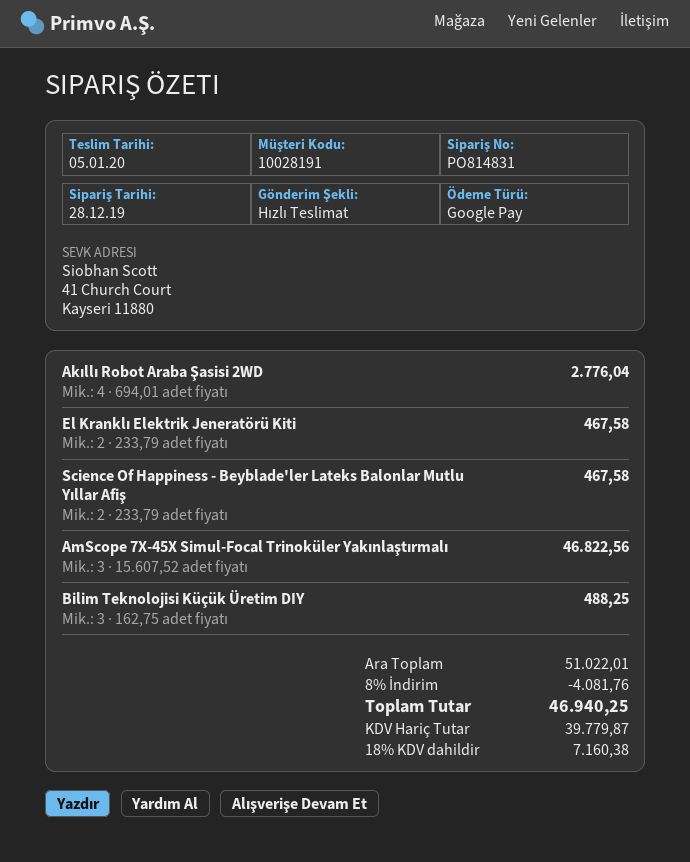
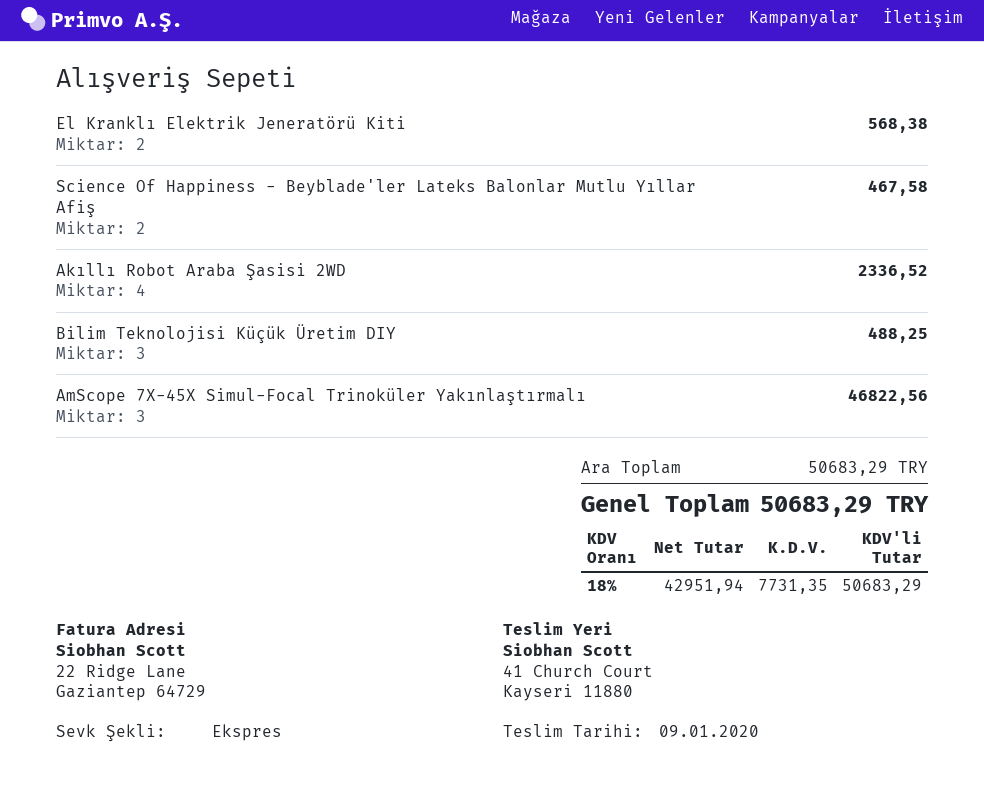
delivery date: 2020-01-05 -> 2020-01-09
Akıllı Robot Araba Şasisi 2WD: 4 for 2776.04 -> 4 for 2336.52
El Kranklı Elektrik Jeneratörü Kiti: 2 for 467.58 -> 2 for 568.38
subtotal: 51022.01 -> 50683.29
discount: 8% = 4081.76 -> none
net: 39779.87 -> 42951.94
tax: 18% = 7160.38 -> 18% = 7731.35
total: 46940.25 -> 50683.29

